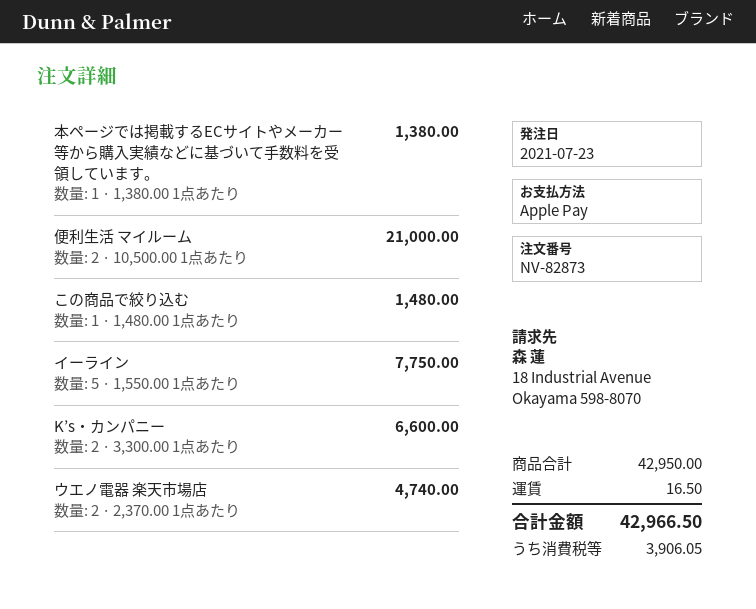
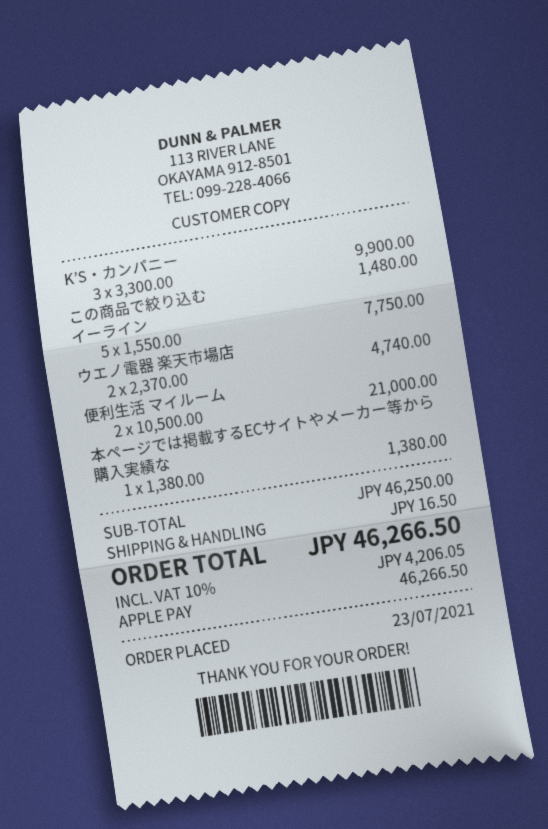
K’s・カンパニー: 2 x 3300.00 = 6600.00 -> 3 x 3300.00 = 9900.00
subtotal: 42950.00 -> 46250.00
tax: 3906.05 -> 4206.05
total: 42966.50 -> 46266.50

